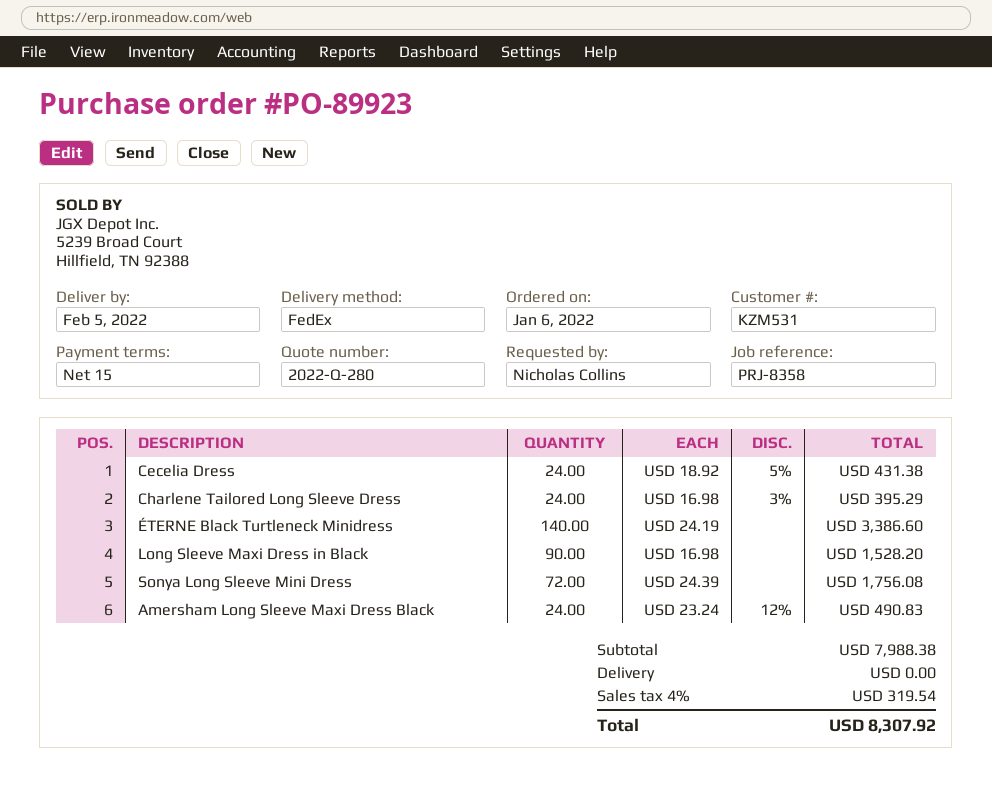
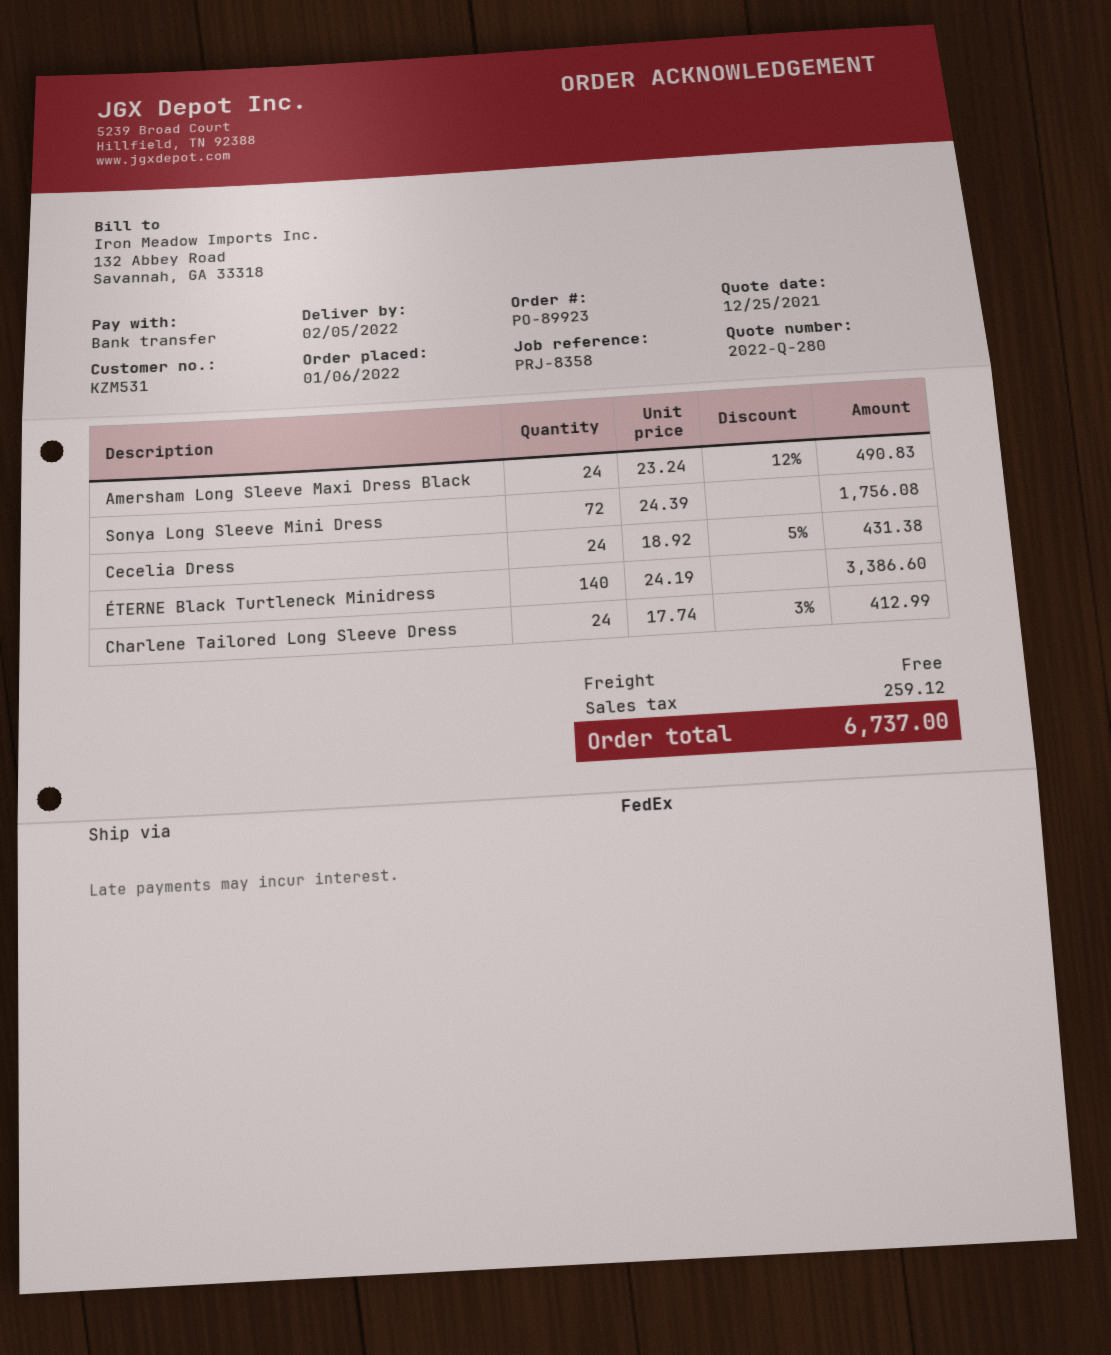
Charlene Tailored Long Sleeve Dress: 24 x 16.98 - 3% = 395.29 -> 24 x 17.74 - 3% = 412.99
Long Sleeve Maxi Dress in Black: 90 x 16.98 = 1528.20 -> none
tax: 319.54 -> 259.12
total: 8307.92 -> 6737.00

